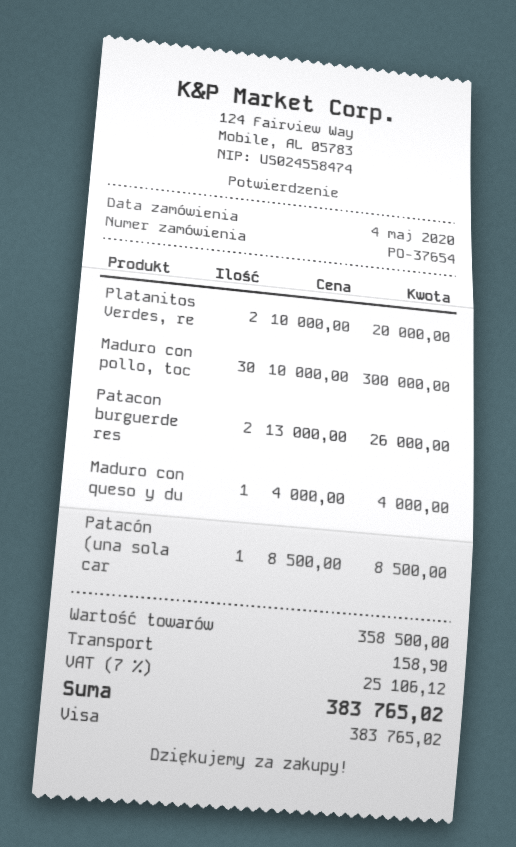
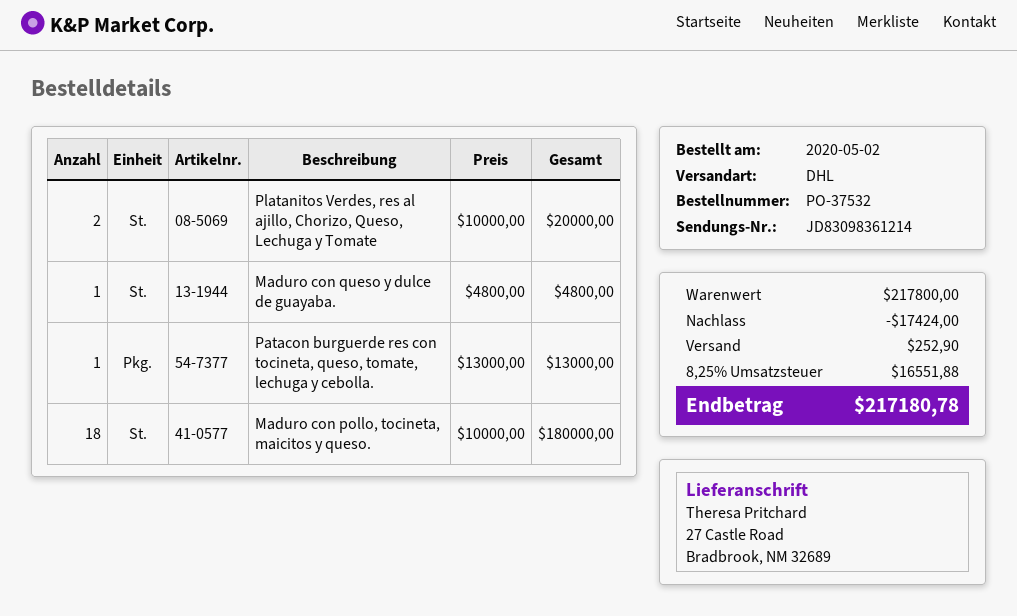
order number: PO-37654 -> PO-37532
order date: 2020-05-04 -> 2020-05-02
Maduro con pollo, toc: 30 x 10000.00 = 300000.00 -> 18 x 10000.00 = 180000.00
Patacon burguerde res: 2 x 13000.00 = 26000.00 -> 1 x 13000.00 = 13000.00
Maduro con queso y du: 1 x 4000.00 = 4000.00 -> 1 x 4800.00 = 4800.00
Patacón (una sola car: 1 x 8500.00 = 8500.00 -> none
subtotal: 358500.00 -> 217800.00
discount: none -> 17424.00
shipping: 158.90 -> 252.90
tax: 7% = 25106.12 -> 8.25% = 16551.88
total: 383765.02 -> 217180.78

